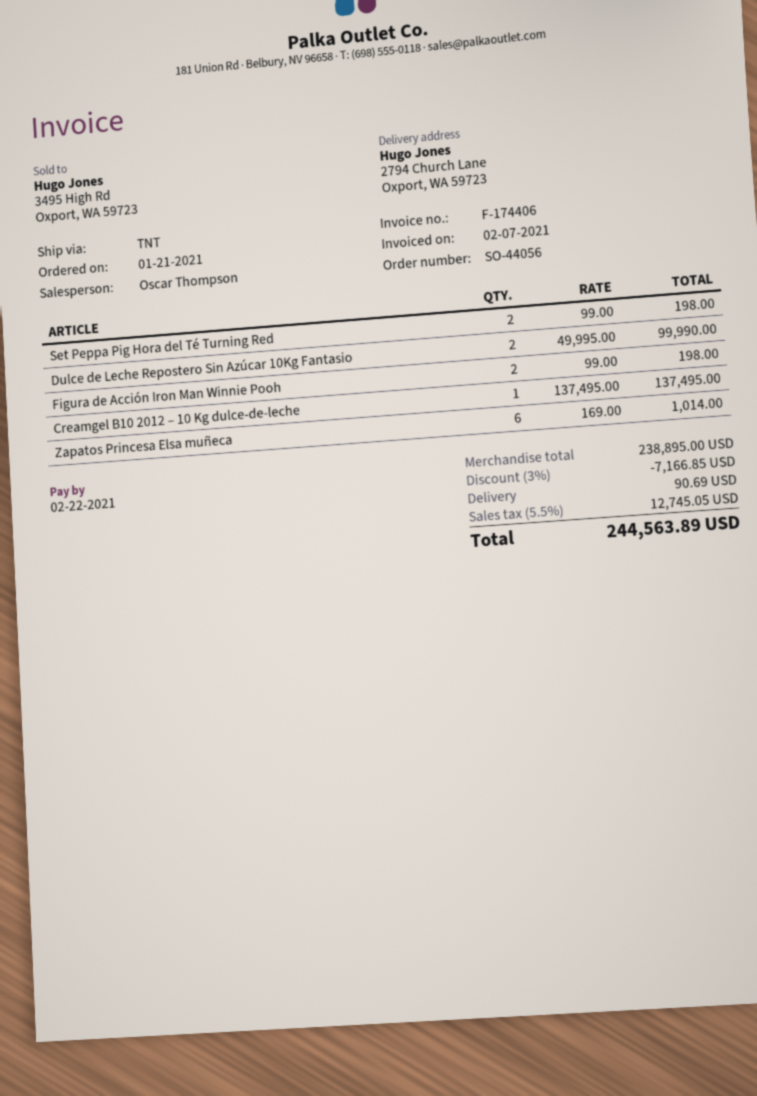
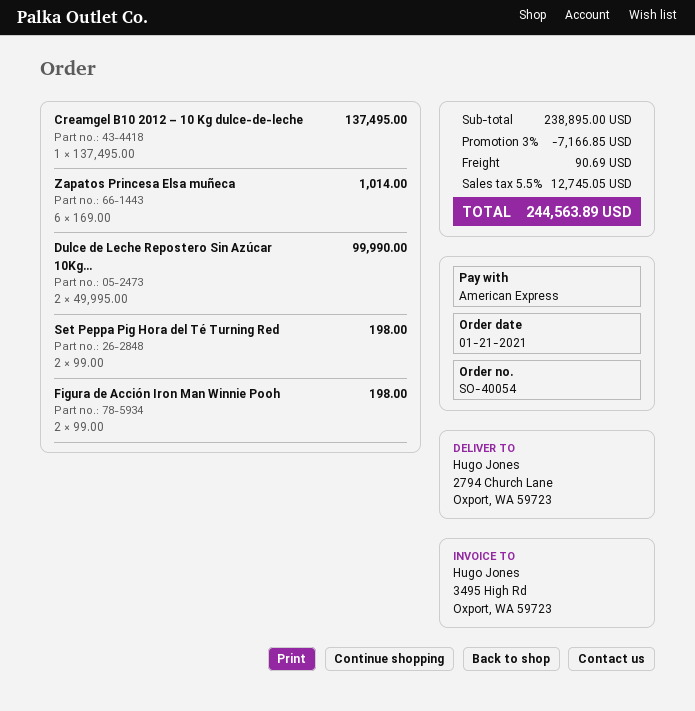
order number: SO-44056 -> SO-40054

